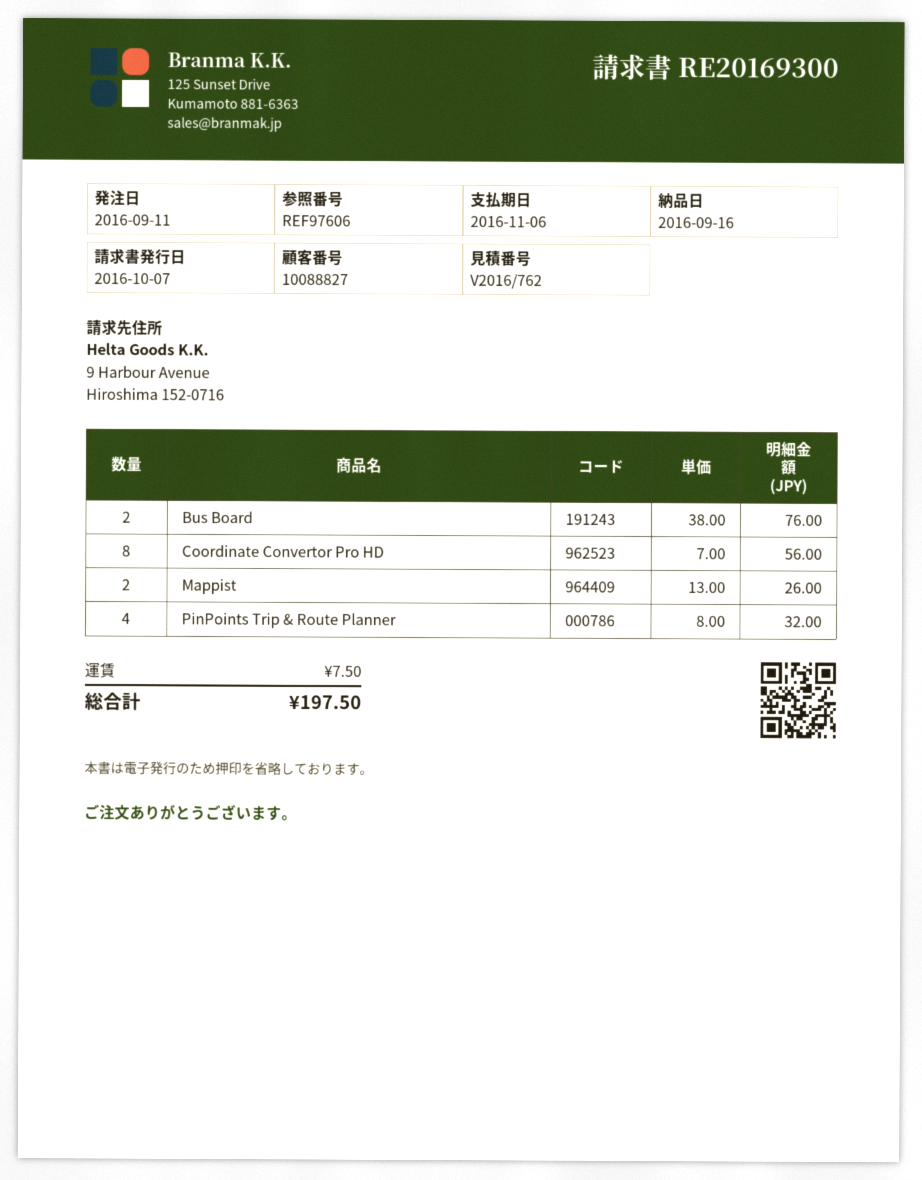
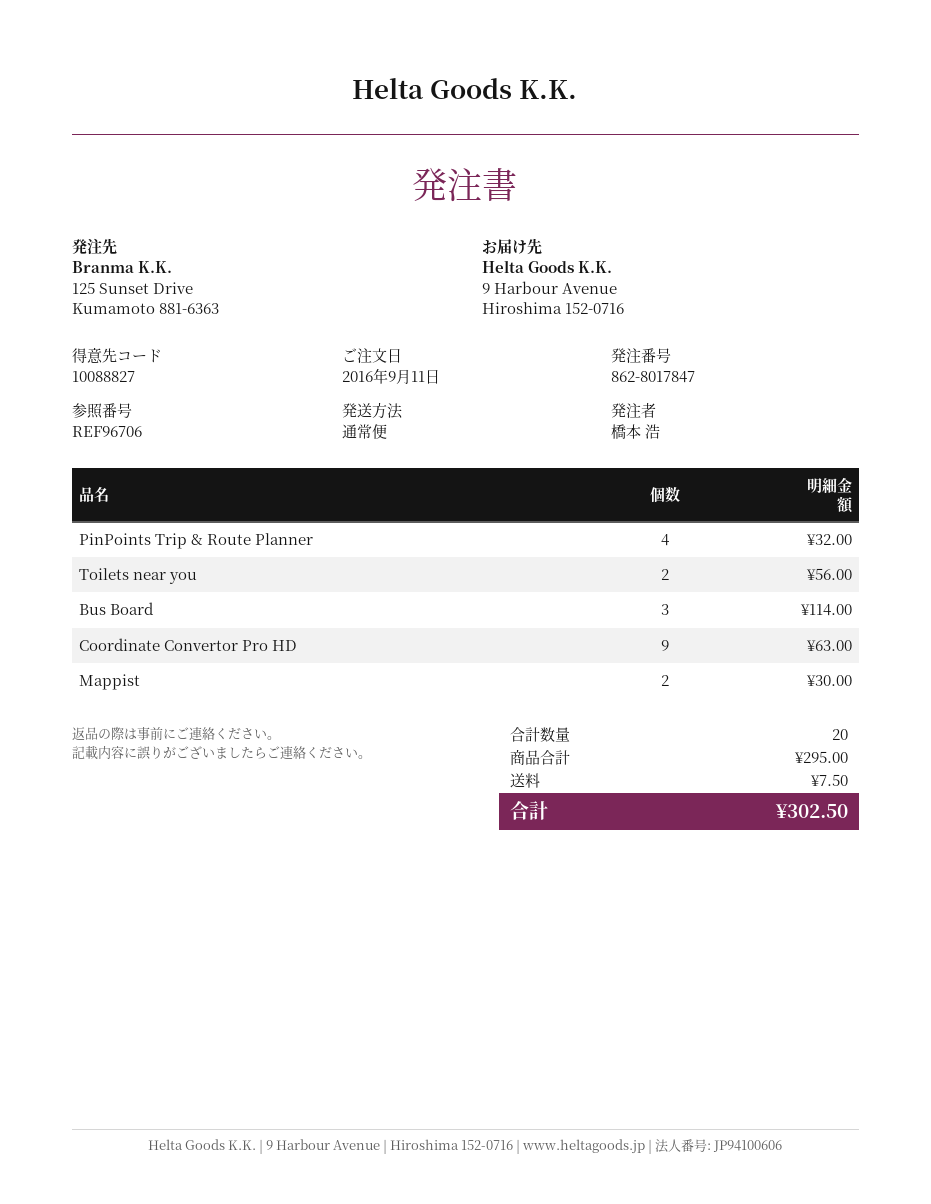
reference: REF97606 -> REF96706
Bus Board: 2 for 76.00 -> 3 for 114.00
Coordinate Convertor Pro HD: 8 for 56.00 -> 9 for 63.00
Mappist: 2 for 26.00 -> 2 for 30.00
Toilets near you: none -> 2 for 56.00
total: 197.50 -> 302.50

